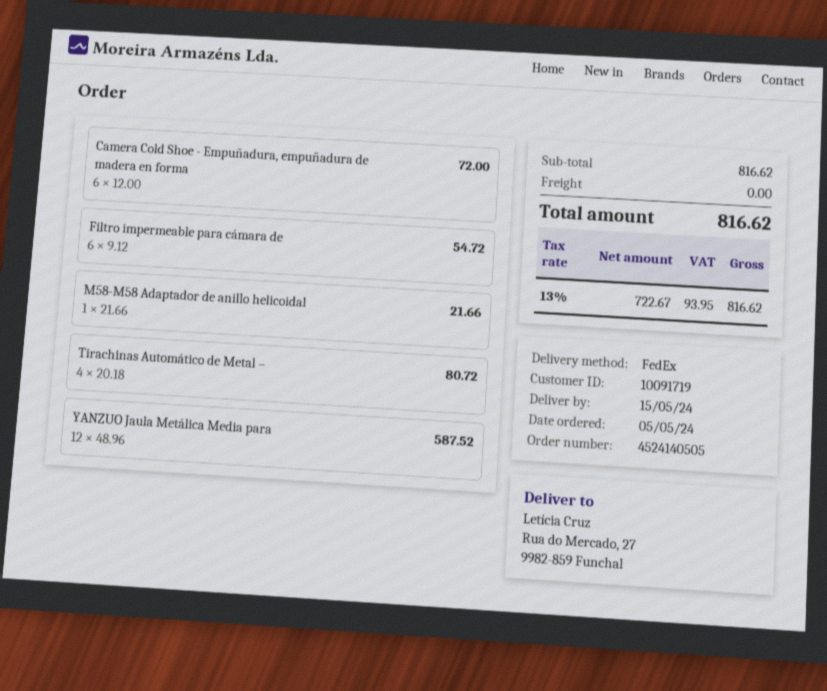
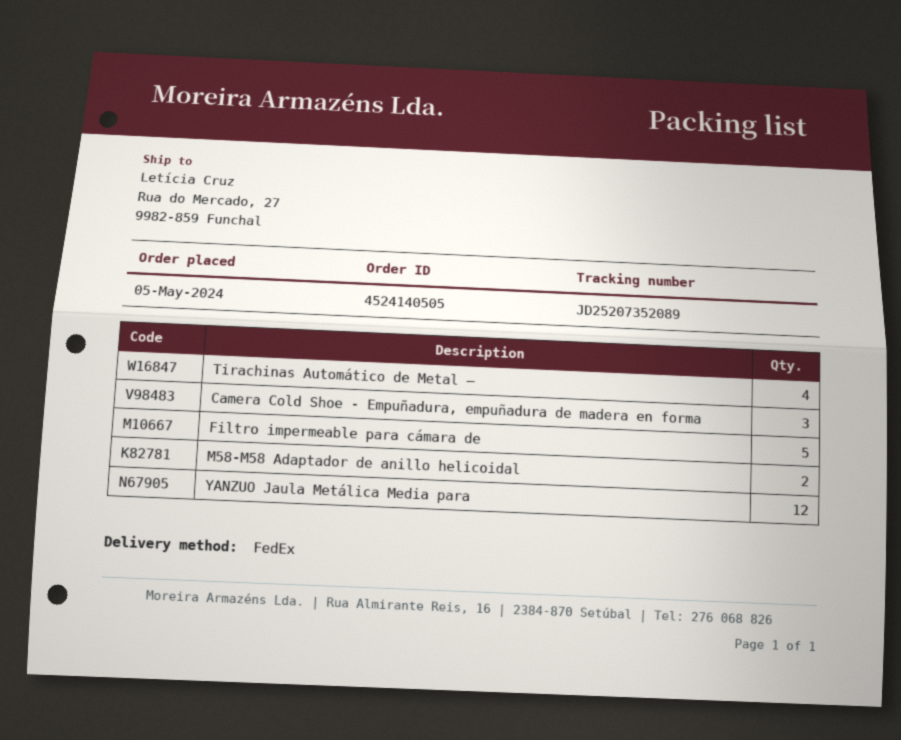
Camera Cold Shoe - Empuñadura, empuñadura de madera en forma: 6 -> 3
Filtro impermeable para cámara de: 6 -> 5
M58-M58 Adaptador de anillo helicoidal: 1 -> 2

